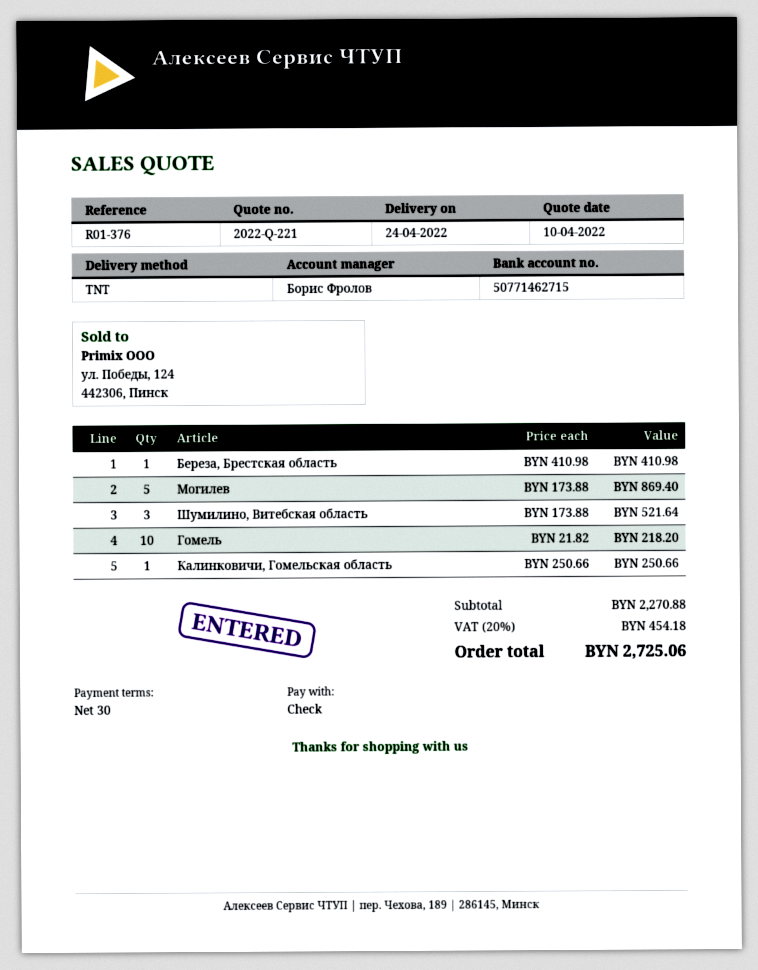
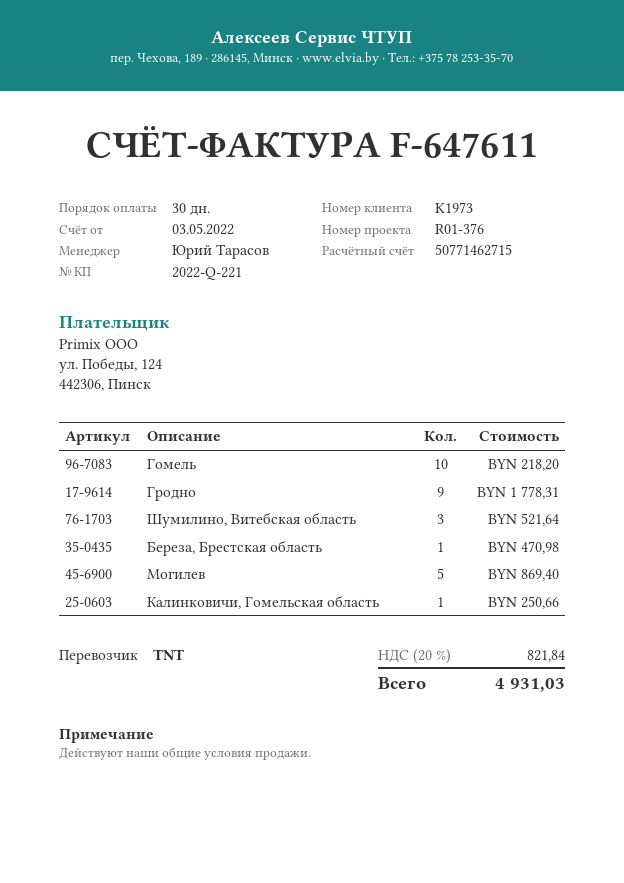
sales rep: Борис Фролов -> Юрий Тарасов
Береза, Брестская область: 1 for 410.98 -> 1 for 470.98
Гродно: none -> 9 for 1778.31
tax: 20% = 454.18 -> 20% = 821.84
total: 2725.06 -> 4931.03

